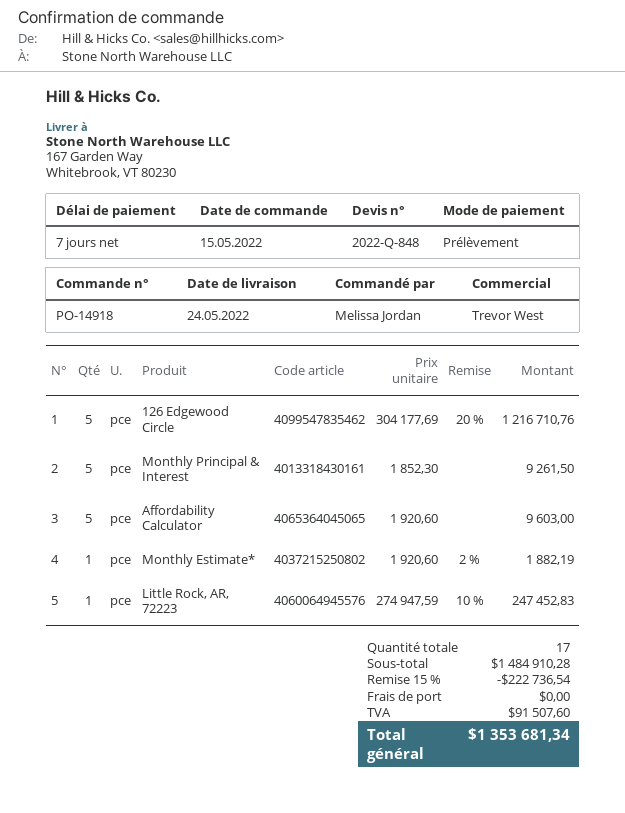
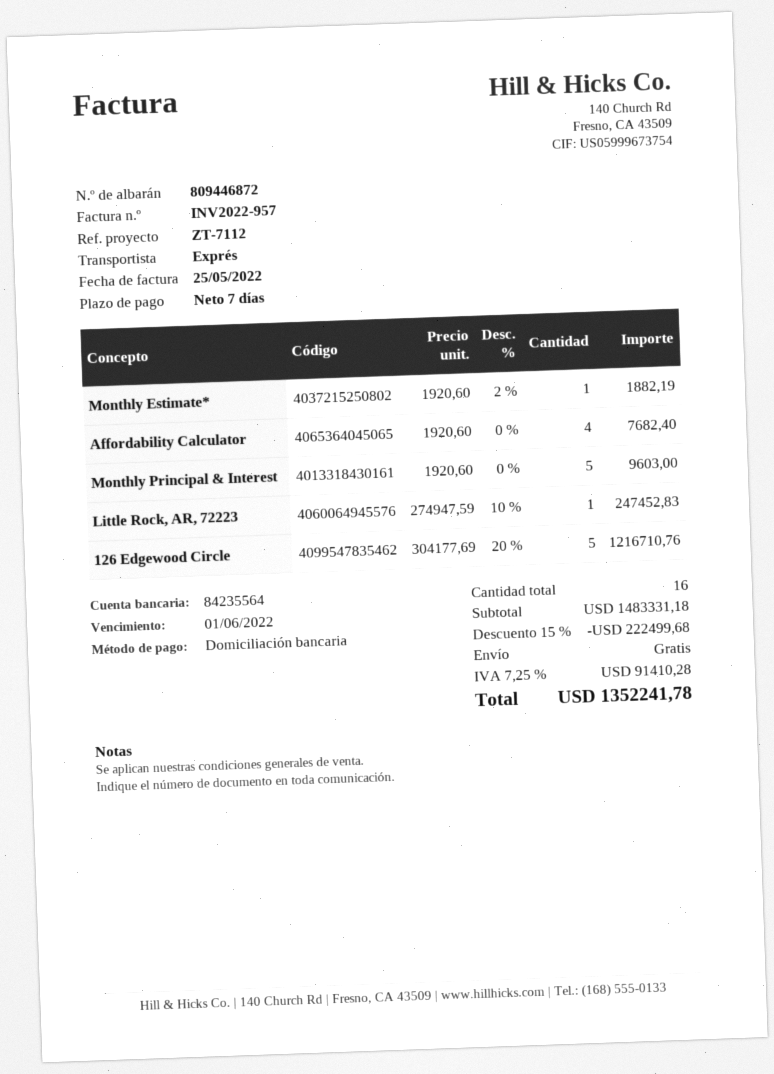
Monthly Principal & Interest: 5 x 1852.30 = 9261.50 -> 5 x 1920.60 = 9603.00
Affordability Calculator: 5 x 1920.60 = 9603.00 -> 4 x 1920.60 = 7682.40
total quantity: 17 -> 16
subtotal: 1484910.28 -> 1483331.18
discount: 15% = 222736.54 -> 15% = 222499.68
tax: 91507.60 -> 91410.28
total: 1353681.34 -> 1352241.78

